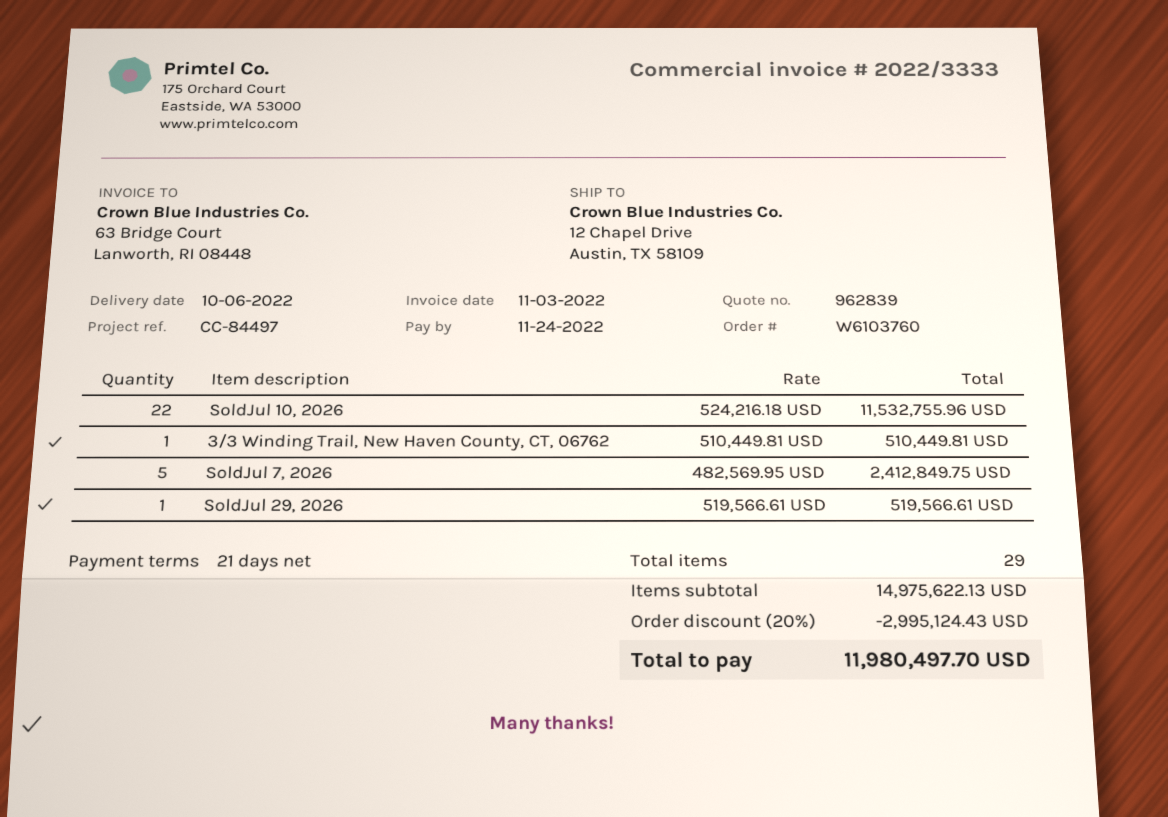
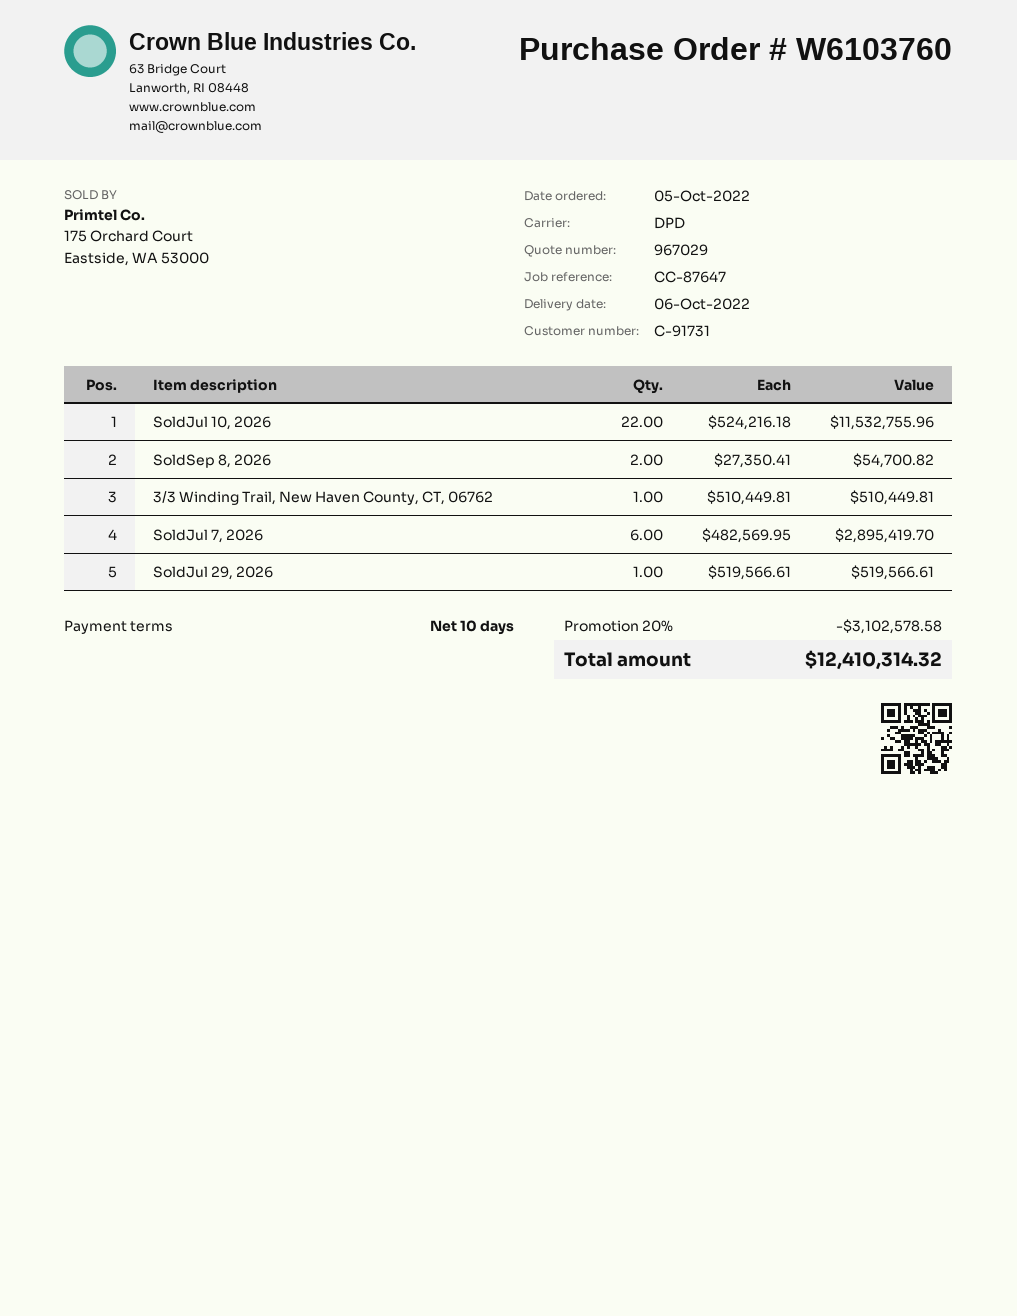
quote number: 962839 -> 967029
payment terms: 21 days -> 10 days
reference: CC-84497 -> CC-87647
SoldJul 7, 2026: 5 x 482569.95 = 2412849.75 -> 6 x 482569.95 = 2895419.70
SoldSep 8, 2026: none -> 2 x 27350.41 = 54700.82
discount: 20% = 2995124.43 -> 20% = 3102578.58
total: 11980497.70 -> 12410314.32

